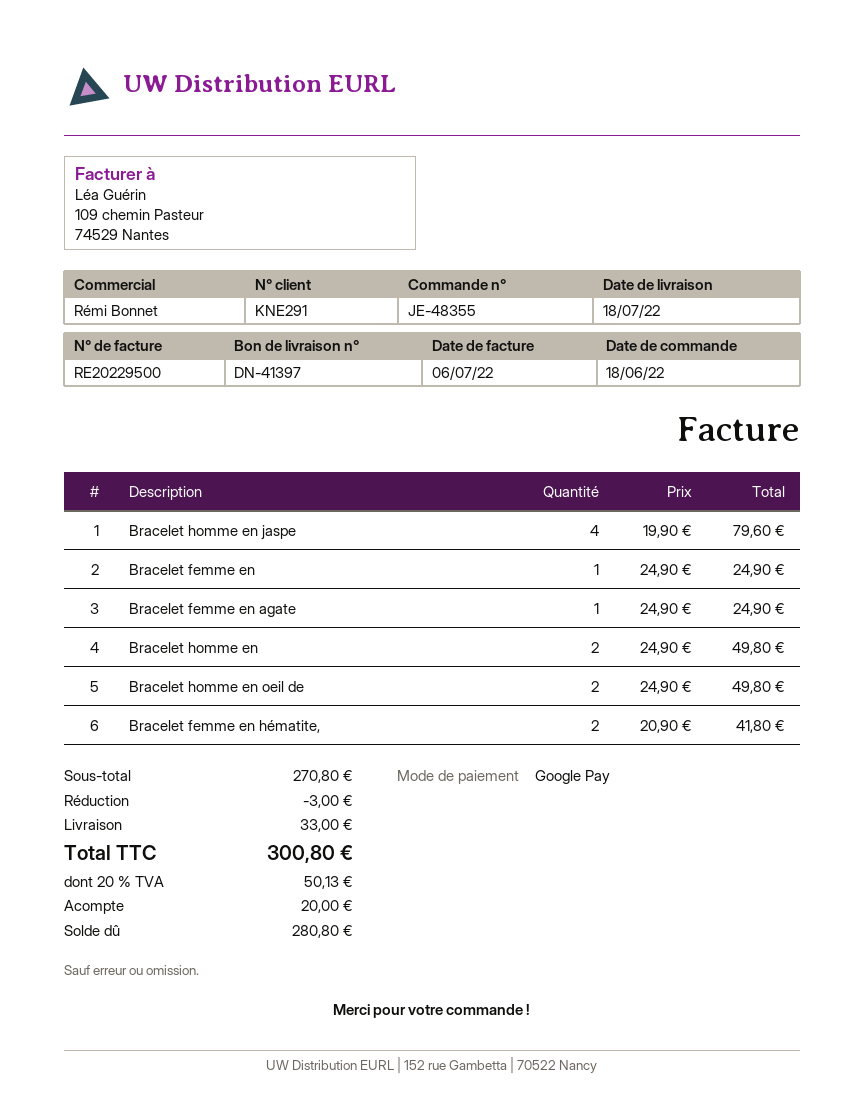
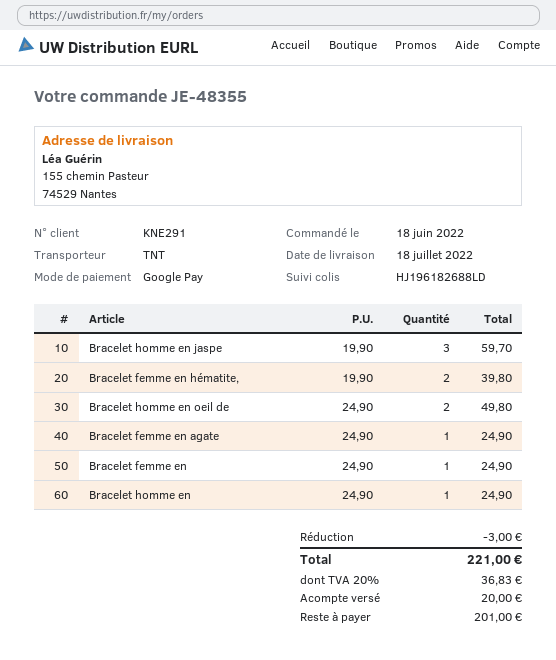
Bracelet homme en jaspe: 4 x 19.90 = 79.60 -> 3 x 19.90 = 59.70
Bracelet homme en: 2 x 24.90 = 49.80 -> 1 x 24.90 = 24.90
Bracelet femme en hématite,: 2 x 20.90 = 41.80 -> 2 x 19.90 = 39.80
shipping: 33.00 -> none
tax: 20% = 50.13 -> 20% = 36.83
total: 300.80 -> 221.00
balance: 280.80 -> 201.00

